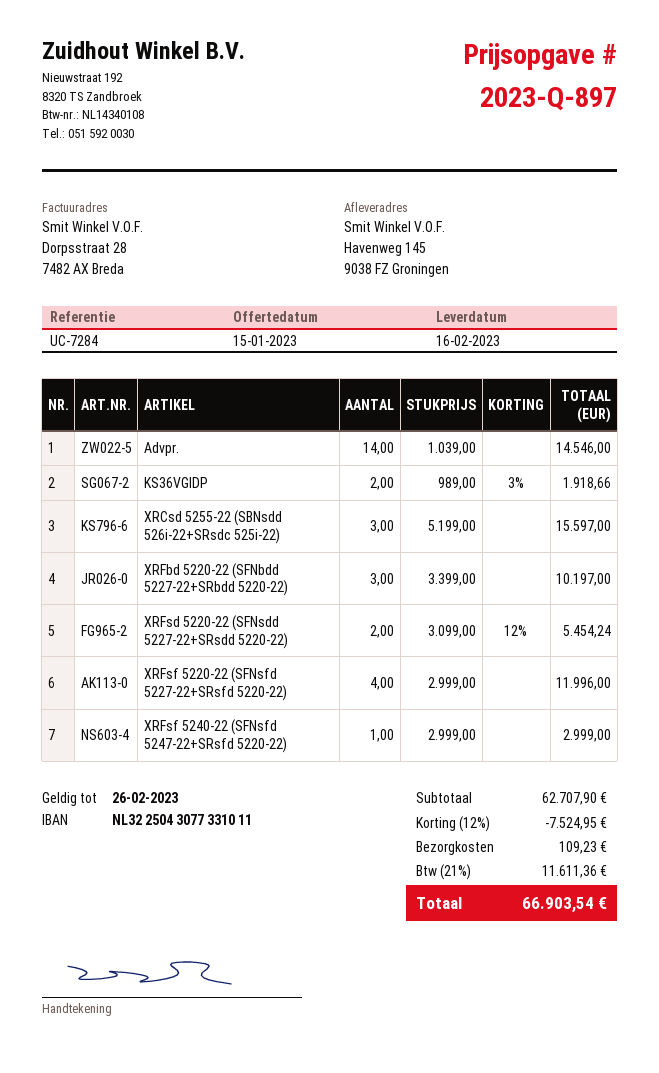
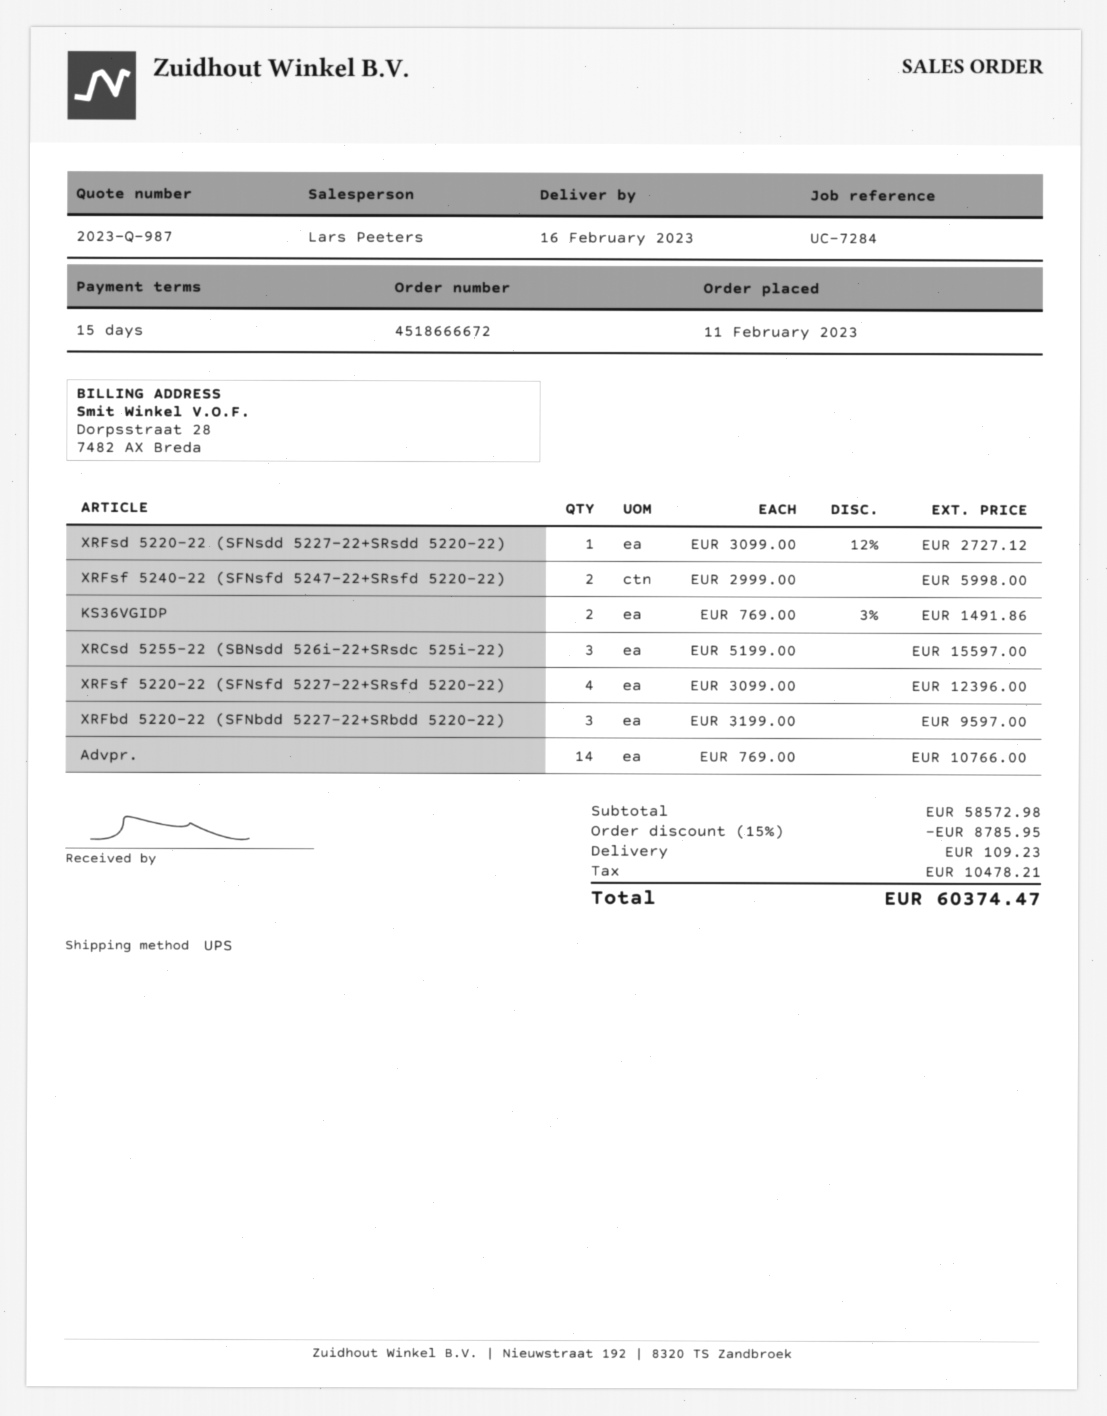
quote number: 2023-Q-897 -> 2023-Q-987
Advpr.: 14 x 1039.00 = 14546.00 -> 14 x 769.00 = 10766.00
KS36VGIDP: 2 x 989.00 - 3% = 1918.66 -> 2 x 769.00 - 3% = 1491.86
XRFbd 5220-22 (SFNbdd 5227-22+SRbdd 5220-22): 3 x 3399.00 = 10197.00 -> 3 x 3199.00 = 9597.00
XRFsd 5220-22 (SFNsdd 5227-22+SRsdd 5220-22): 2 x 3099.00 - 12% = 5454.24 -> 1 x 3099.00 - 12% = 2727.12
XRFsf 5220-22 (SFNsfd 5227-22+SRsfd 5220-22): 4 x 2999.00 = 11996.00 -> 4 x 3099.00 = 12396.00
XRFsf 5240-22 (SFNsfd 5247-22+SRsfd 5220-22): 1 x 2999.00 = 2999.00 -> 2 x 2999.00 = 5998.00
subtotal: 62707.90 -> 58572.98
discount: 12% = 7524.95 -> 15% = 8785.95
tax: 11611.36 -> 10478.21
total: 66903.54 -> 60374.47

